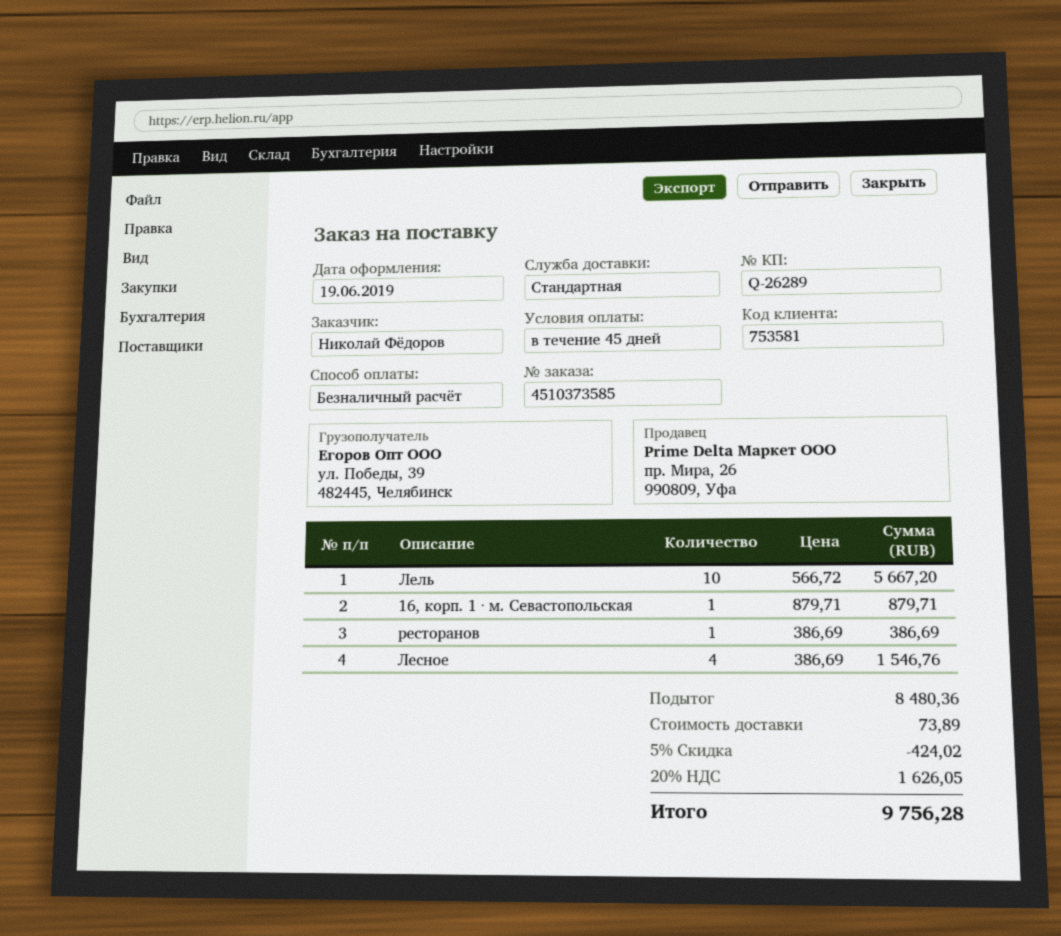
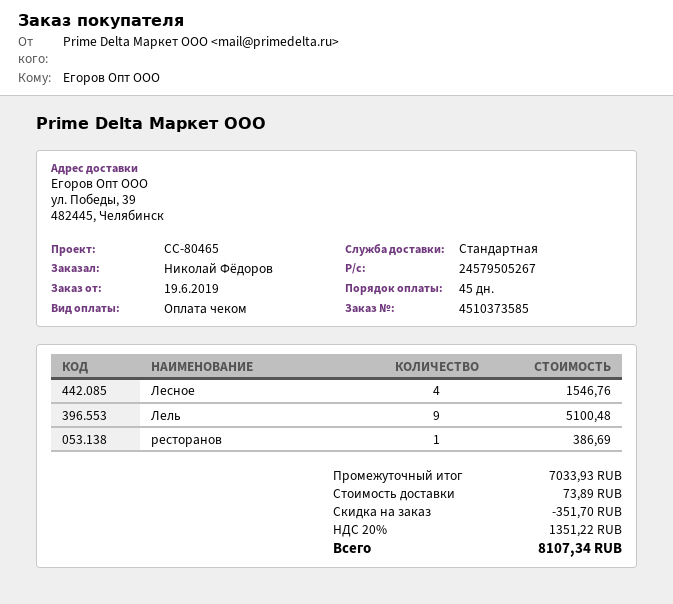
payment method: bank transfer -> cheque
Лель: 10 for 5667.20 -> 9 for 5100.48
16, корп. 1 · м. Севастопольская: 1 for 879.71 -> none
subtotal: 8480.36 -> 7033.93
discount: 424.02 -> 351.70
tax: 20% = 1626.05 -> 20% = 1351.22
total: 9756.28 -> 8107.34

